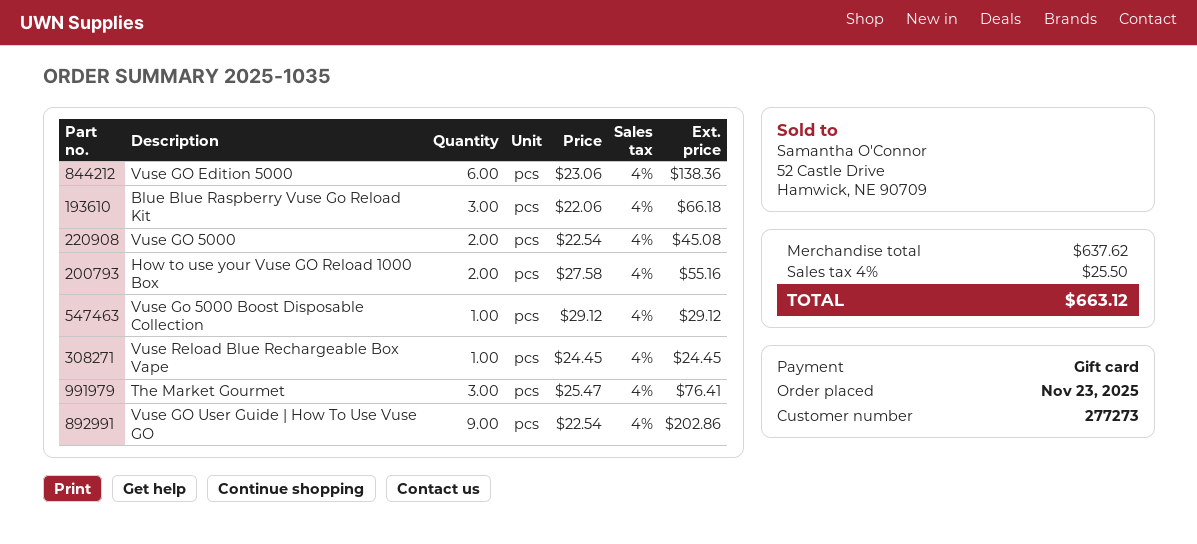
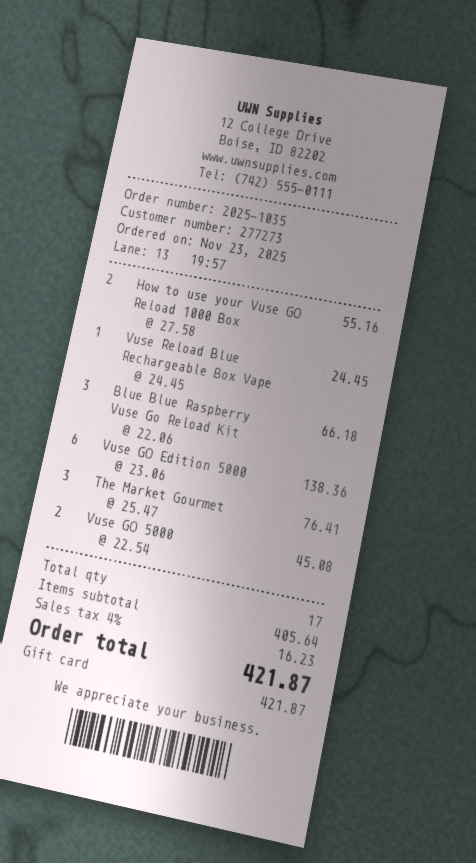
Vuse Go 5000 Boost Disposable Collection: 1 x 29.12 = 29.12 -> none
Vuse GO User Guide | How To Use Vuse GO: 9 x 22.54 = 202.86 -> none
subtotal: 637.62 -> 405.64
tax: 4% = 25.50 -> 4% = 16.23
total: 663.12 -> 421.87

